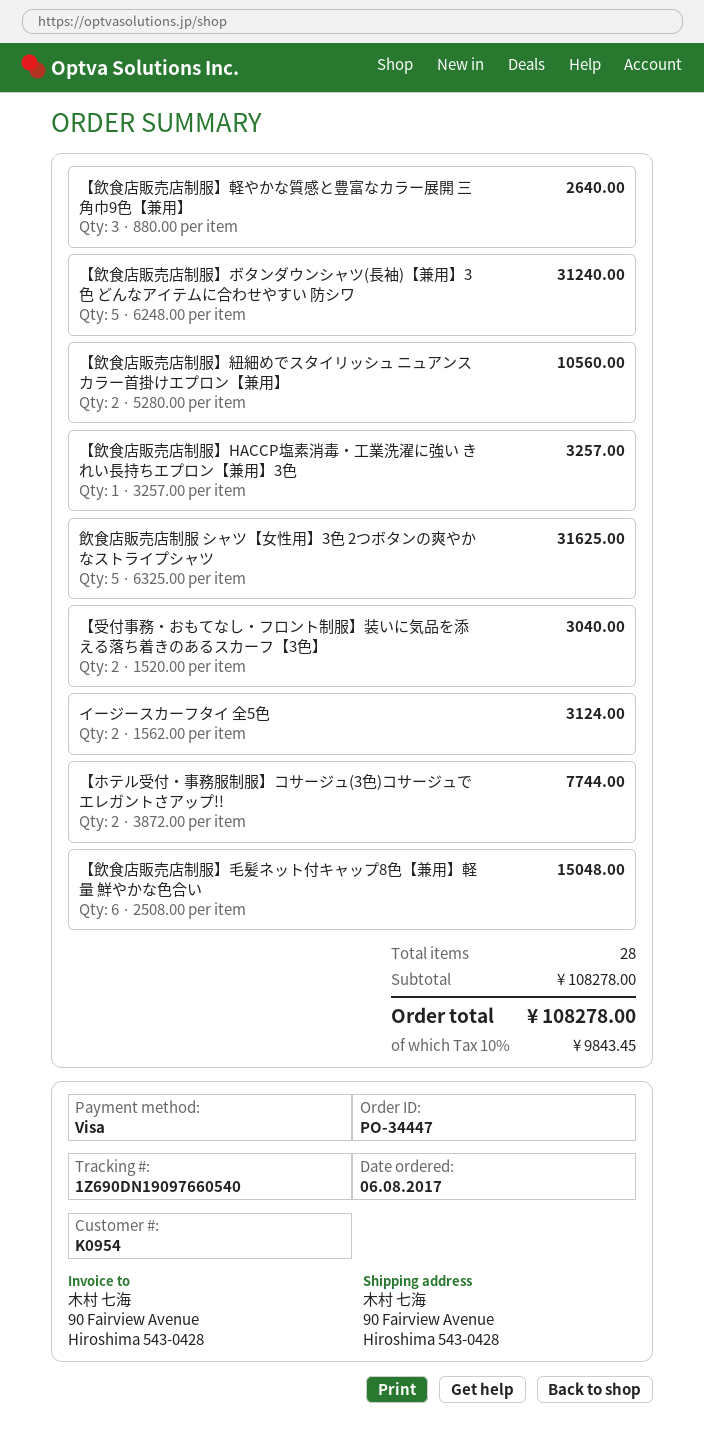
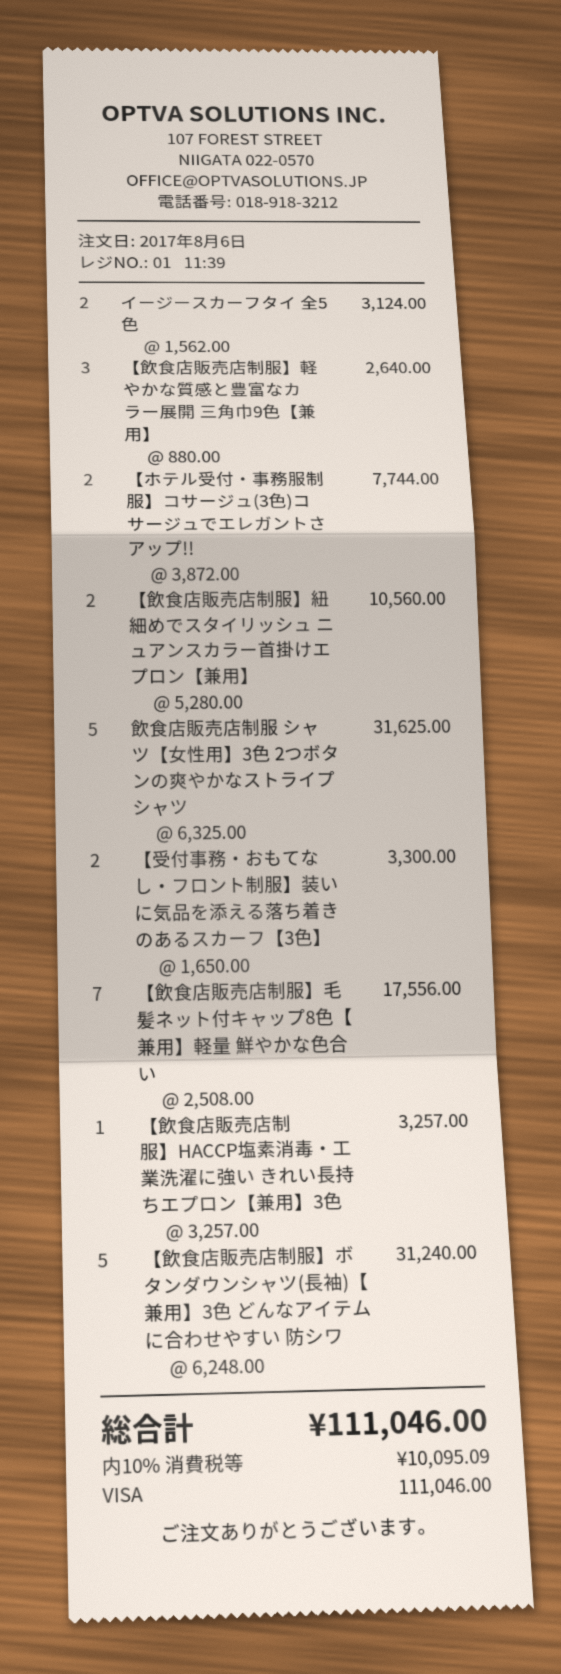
【受付事務・おもてなし・フロント制服】装いに気品を添える落ち着きのあるスカーフ【3色】: 2 x 1520.00 = 3040.00 -> 2 x 1650.00 = 3300.00
【飲食店販売店制服】毛髪ネット付キャップ8色【兼用】軽量 鮮やかな色合い: 6 x 2508.00 = 15048.00 -> 7 x 2508.00 = 17556.00
tax: 10% = 9843.45 -> 10% = 10095.09
total: 108278.00 -> 111046.00

